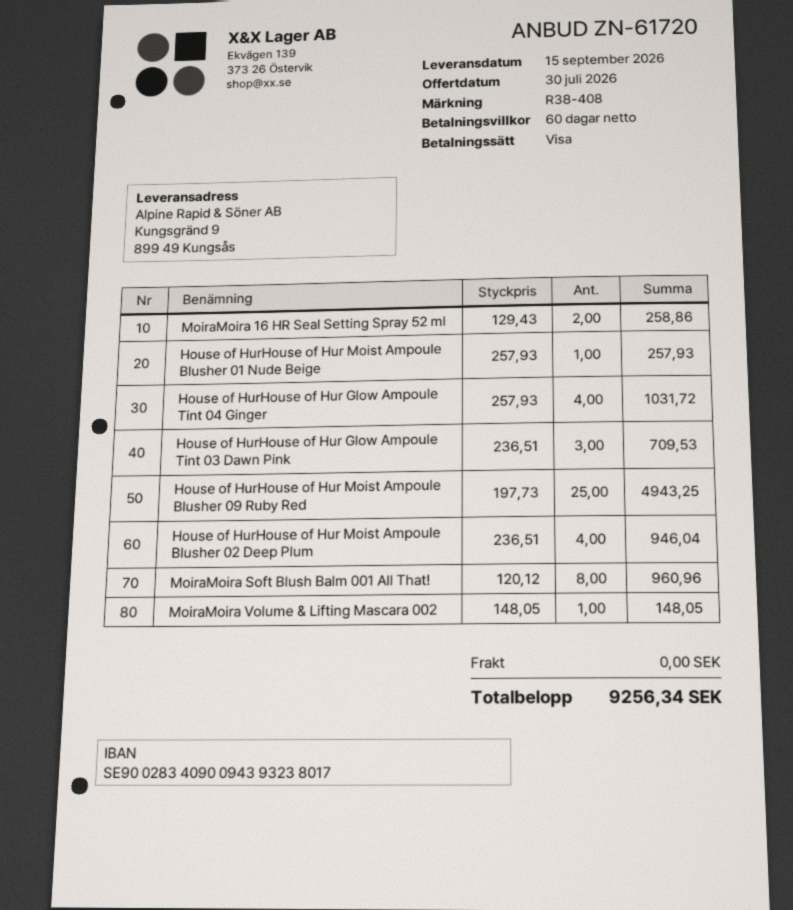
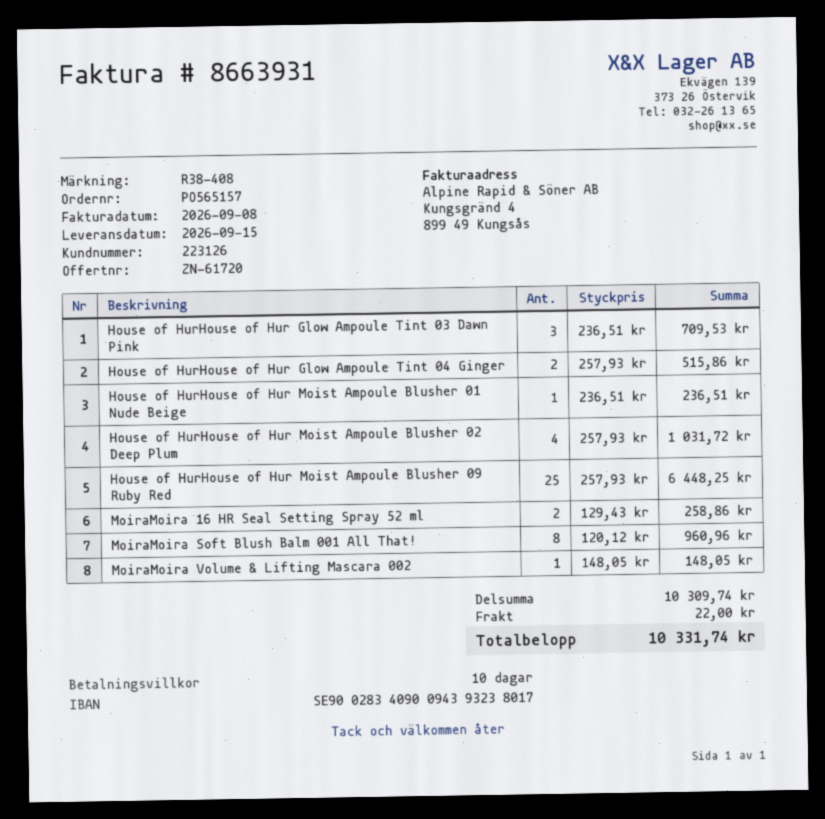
payment terms: 60 days -> 10 days
House of HurHouse of Hur Moist Ampoule Blusher 01 Nude Beige: 1 x 257.93 = 257.93 -> 1 x 236.51 = 236.51
House of HurHouse of Hur Glow Ampoule Tint 04 Ginger: 4 x 257.93 = 1031.72 -> 2 x 257.93 = 515.86
House of HurHouse of Hur Moist Ampoule Blusher 09 Ruby Red: 25 x 197.73 = 4943.25 -> 25 x 257.93 = 6448.25
House of HurHouse of Hur Moist Ampoule Blusher 02 Deep Plum: 4 x 236.51 = 946.04 -> 4 x 257.93 = 1031.72
shipping: 0.00 -> 22.00
total: 9256.34 -> 10331.74

